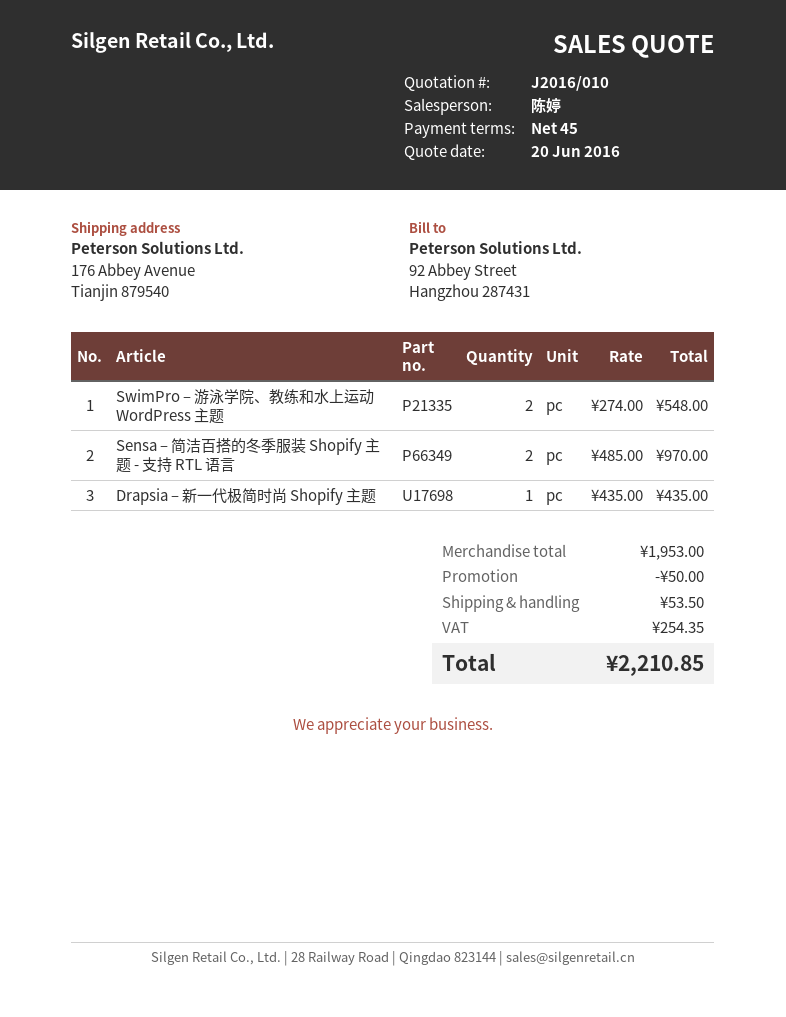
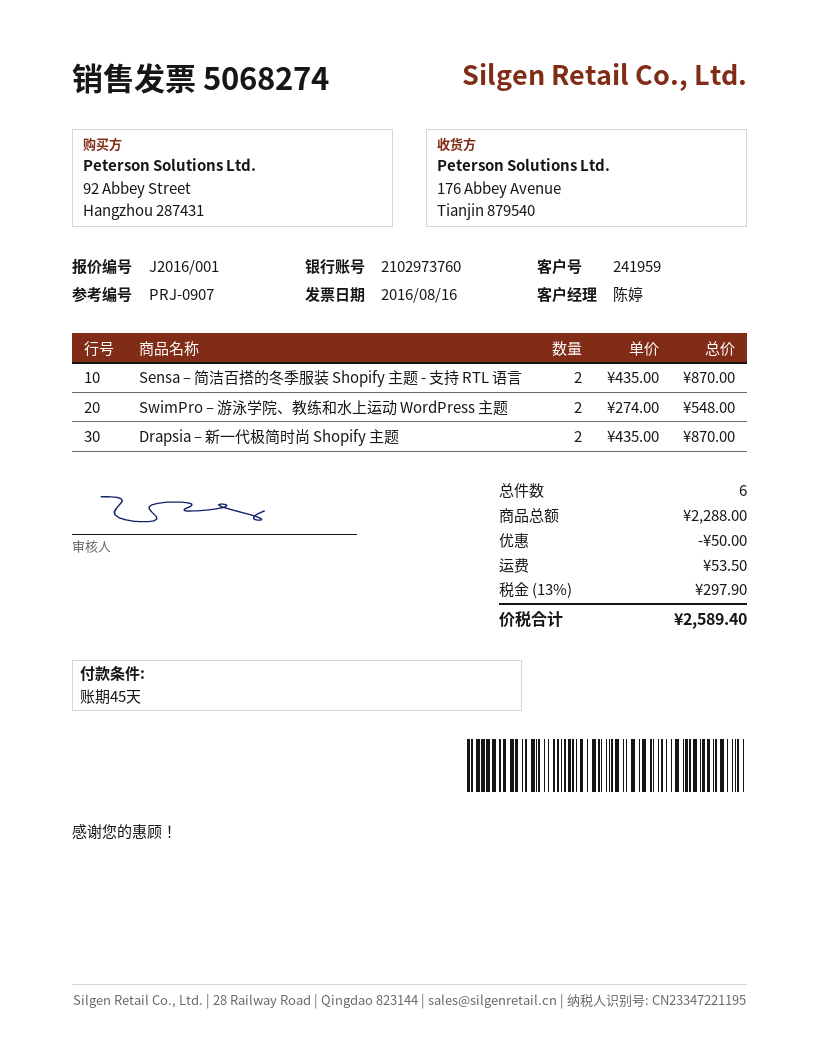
quote number: J2016/010 -> J2016/001
Sensa – 简洁百搭的冬季服装 Shopify 主题 - 支持 RTL 语言: 2 x 485.00 = 970.00 -> 2 x 435.00 = 870.00
Drapsia – 新一代极简时尚 Shopify 主题: 1 x 435.00 = 435.00 -> 2 x 435.00 = 870.00
subtotal: 1953.00 -> 2288.00
tax: 254.35 -> 297.90
total: 2210.85 -> 2589.40

